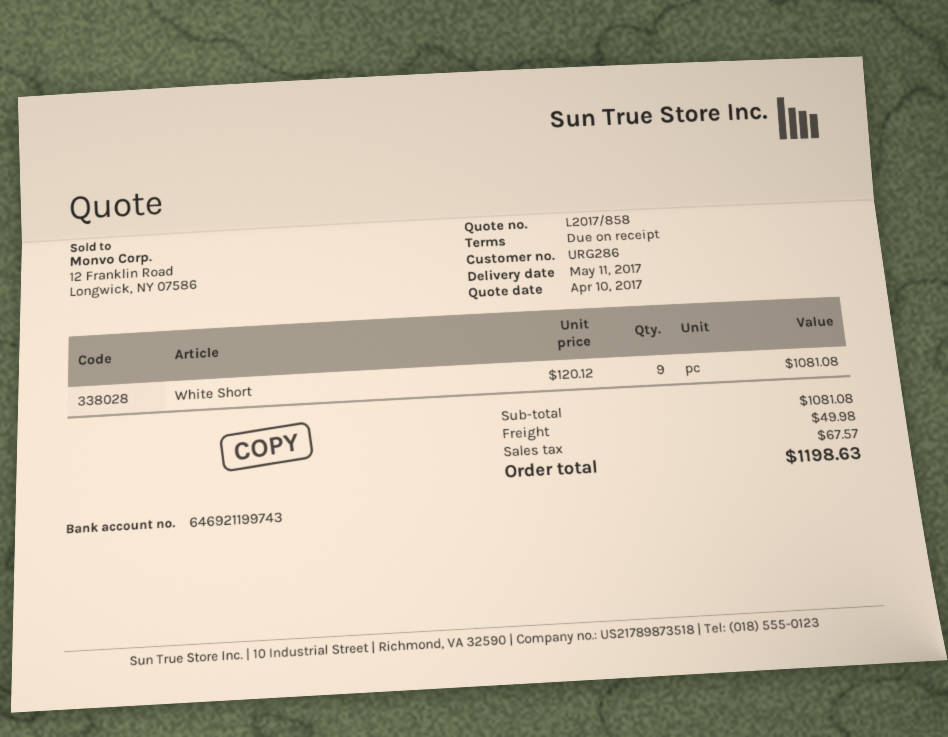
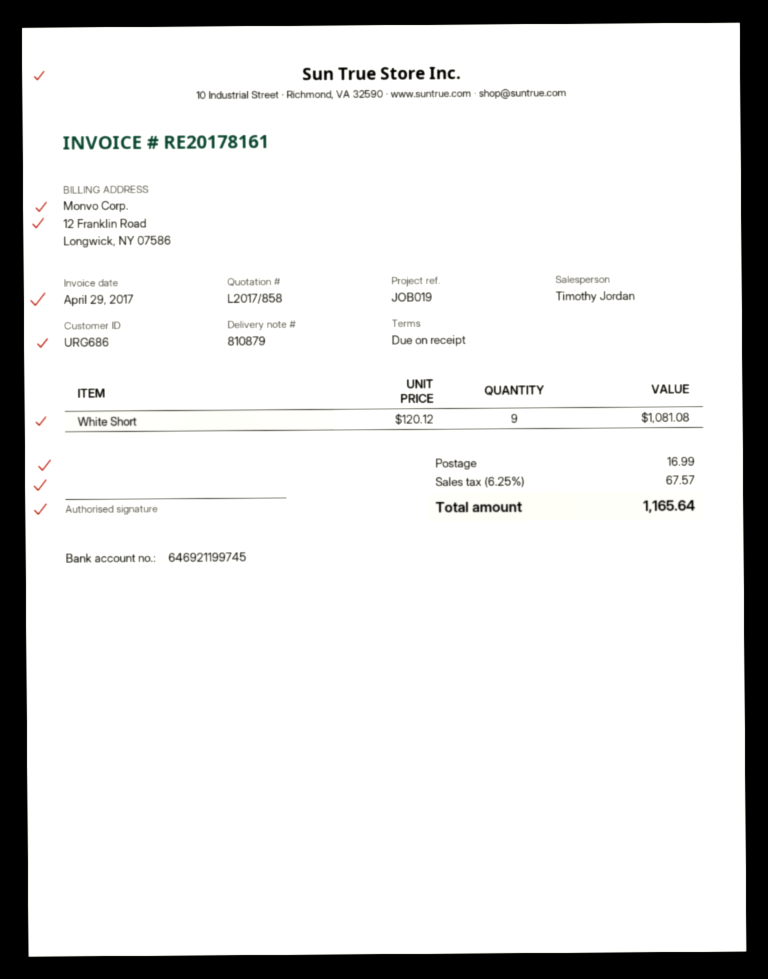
customer number: URG286 -> URG686
bank account: 646921199743 -> 646921199745
shipping: 49.98 -> 16.99
total: 1198.63 -> 1165.64

